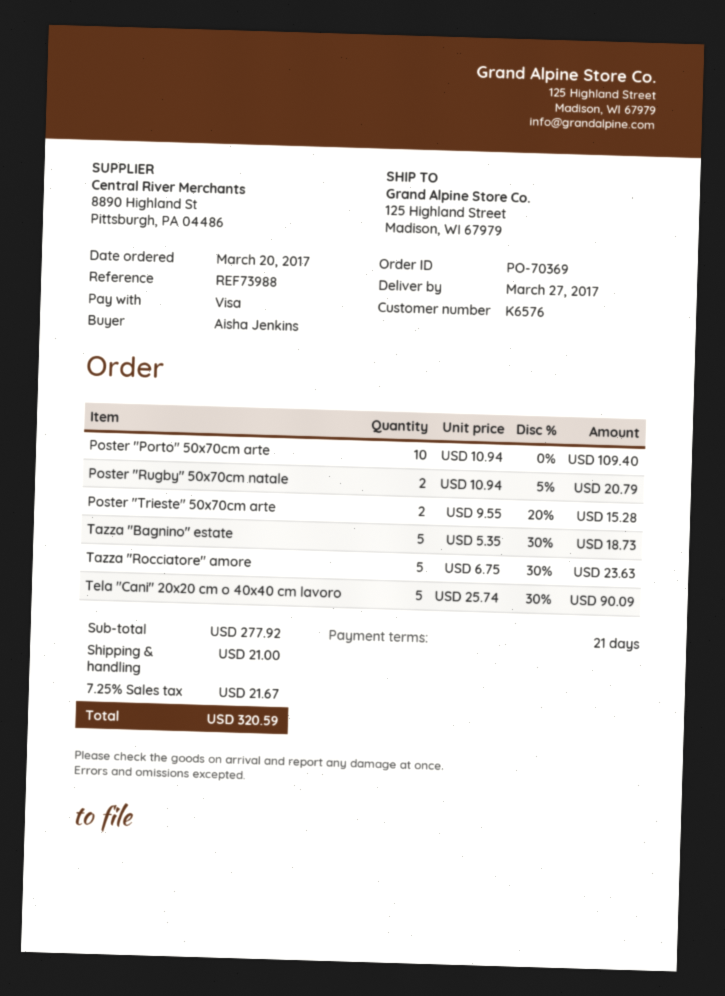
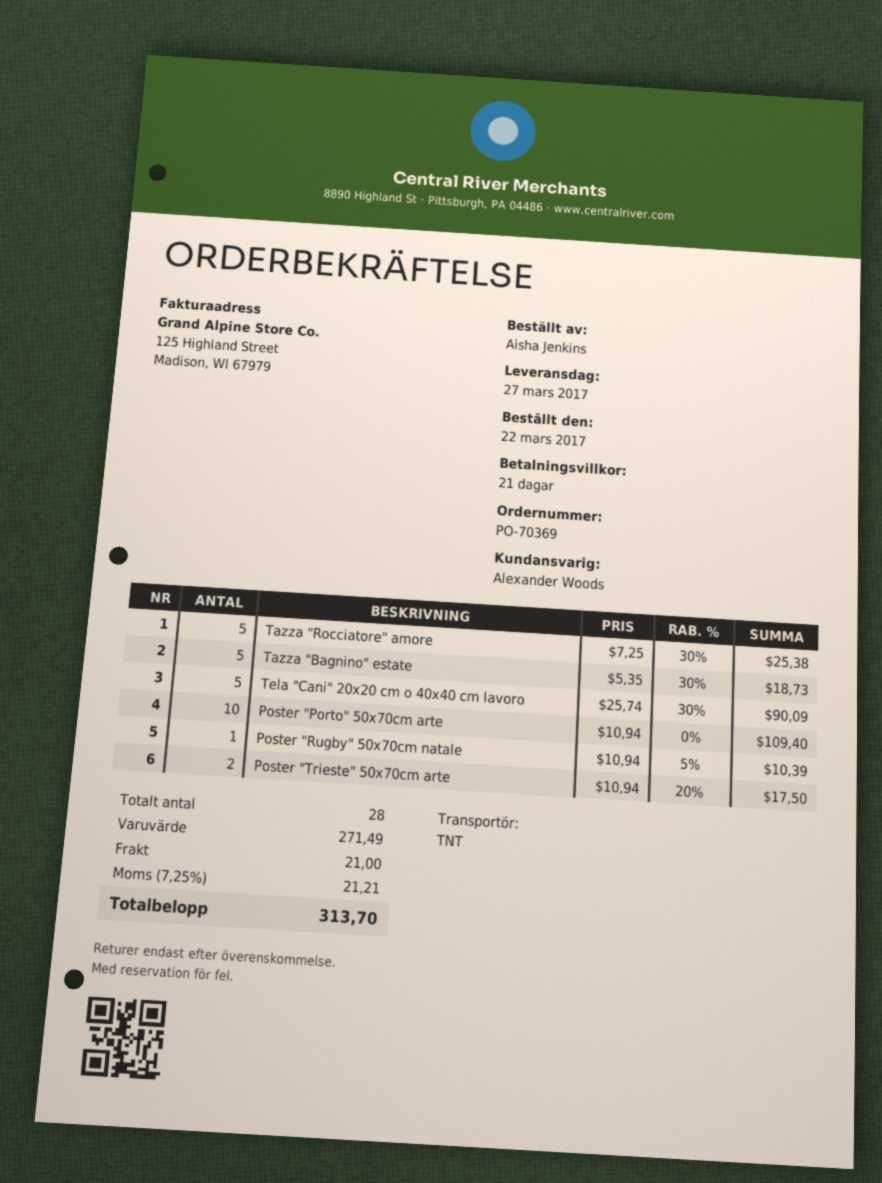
order date: 2017-03-20 -> 2017-03-22
Poster "Rugby" 50x70cm natale: 2 x 10.94 - 5% = 20.79 -> 1 x 10.94 - 5% = 10.39
Poster "Trieste" 50x70cm arte: 2 x 9.55 - 20% = 15.28 -> 2 x 10.94 - 20% = 17.50
Tazza "Rocciatore" amore: 5 x 6.75 - 30% = 23.63 -> 5 x 7.25 - 30% = 25.38
subtotal: 277.92 -> 271.49
tax: 7.25% = 21.67 -> 7.25% = 21.21
total: 320.59 -> 313.70

